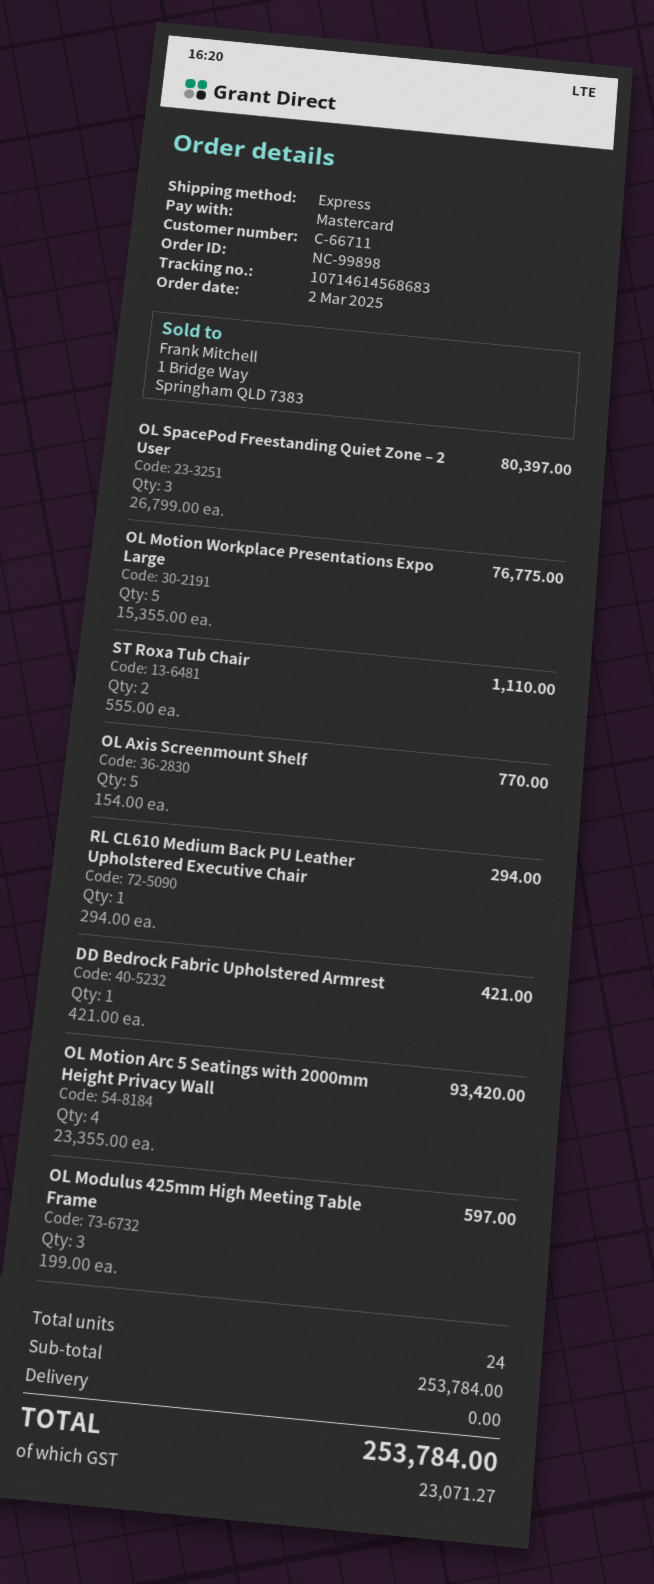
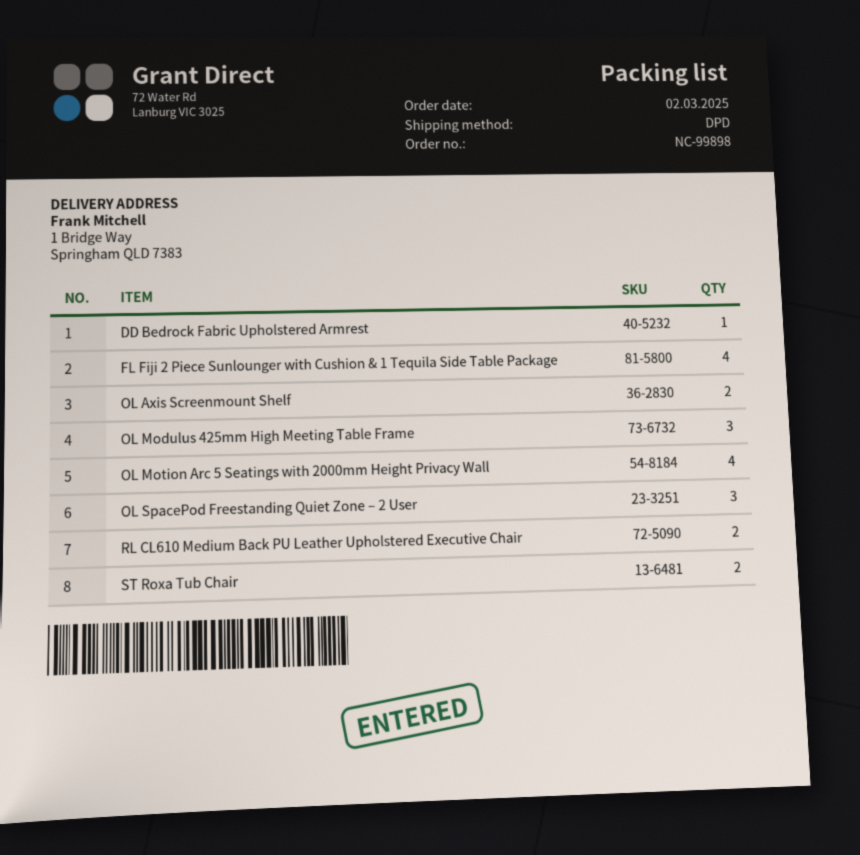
shipping method: express -> DPD
OL Motion Workplace Presentations Expo Large: 5 -> none
OL Axis Screenmount Shelf: 5 -> 2
RL CL610 Medium Back PU Leather Upholstered Executive Chair: 1 -> 2
FL Fiji 2 Piece Sunlounger with Cushion & 1 Tequila Side Table Package: none -> 4

